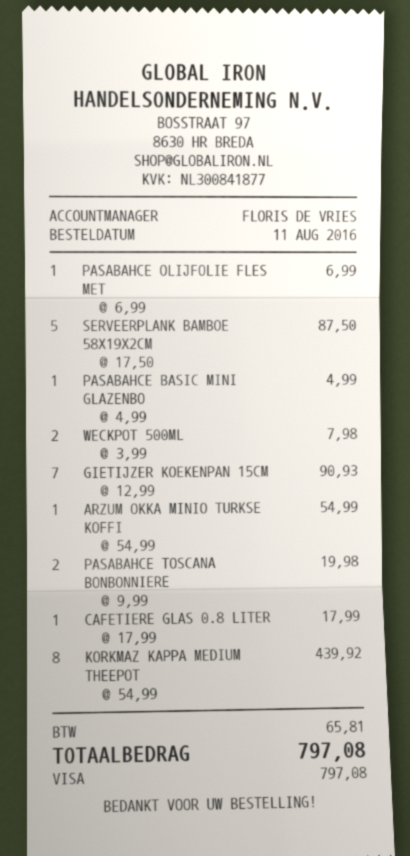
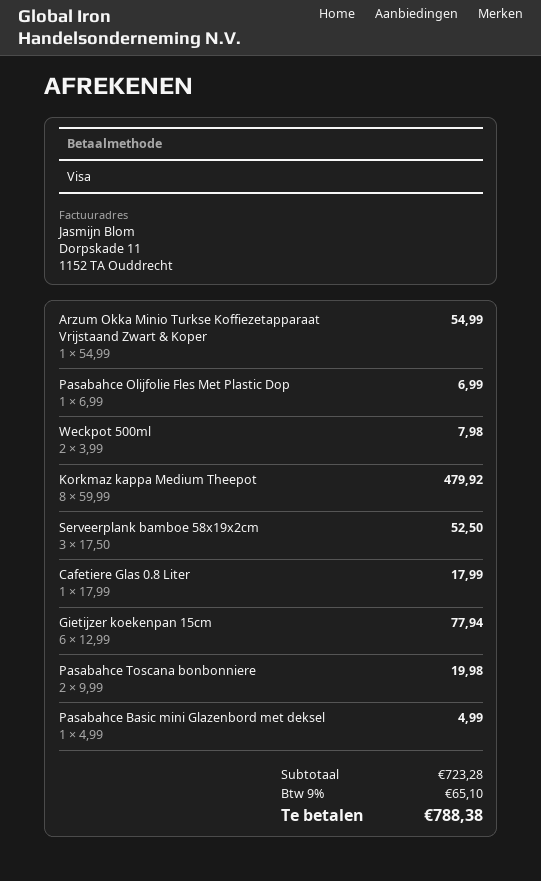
SERVEERPLANK BAMBOE 58X19X2CM: 5 x 17.50 = 87.50 -> 3 x 17.50 = 52.50
GIETIJZER KOEKENPAN 15CM: 7 x 12.99 = 90.93 -> 6 x 12.99 = 77.94
KORKMAZ KAPPA MEDIUM THEEPOT: 8 x 54.99 = 439.92 -> 8 x 59.99 = 479.92
tax: 65.81 -> 65.10
total: 797.08 -> 788.38

